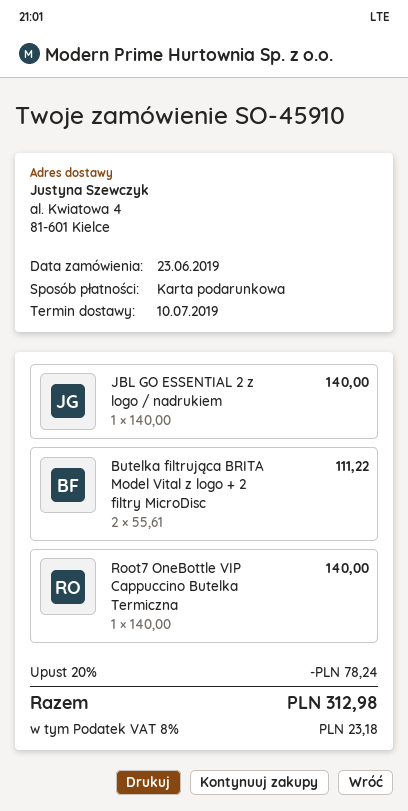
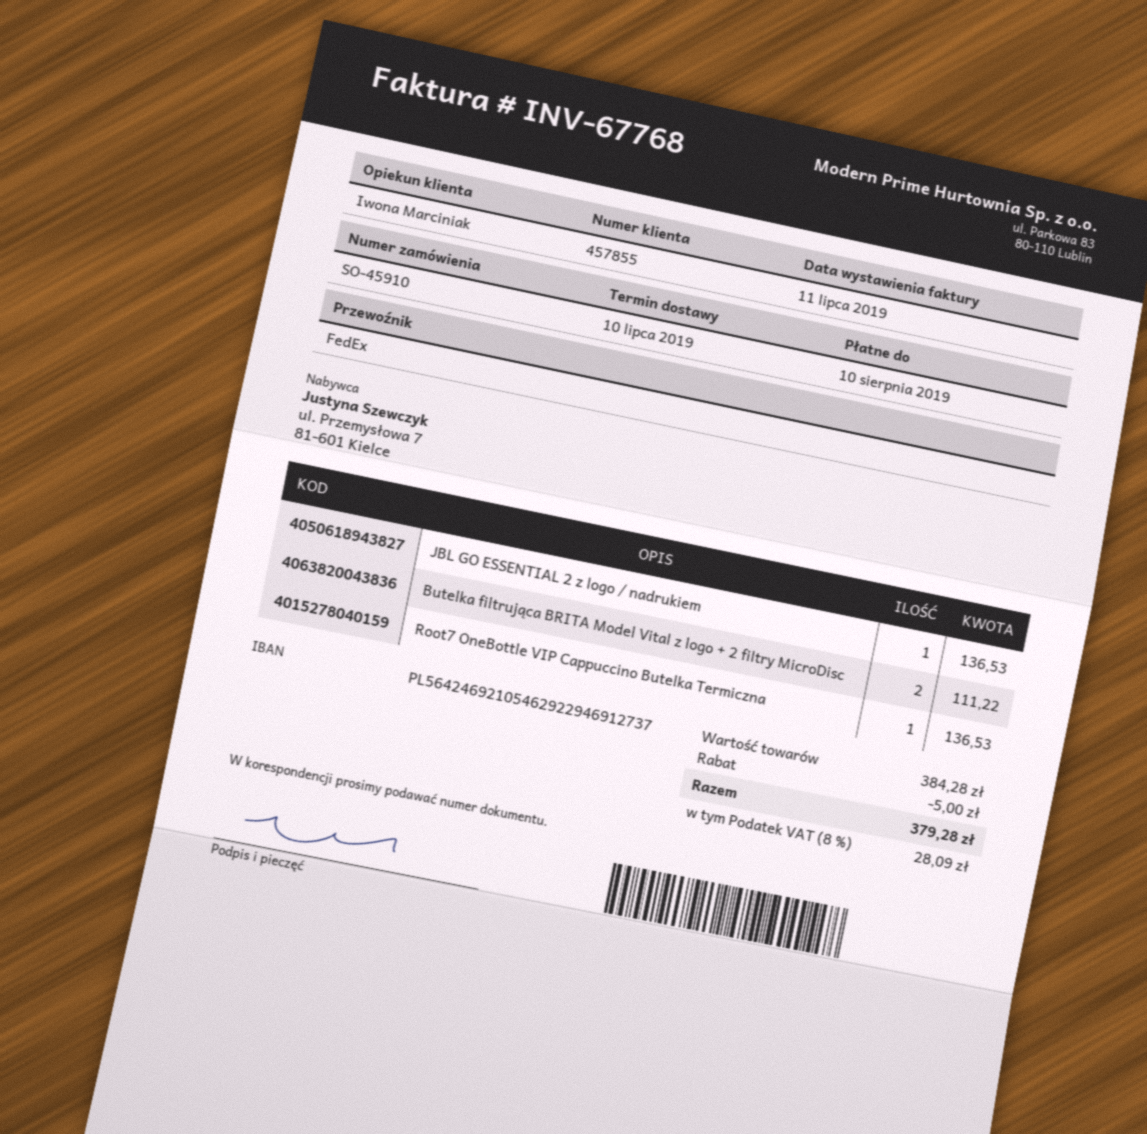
JBL GO ESSENTIAL 2 z logo / nadrukiem: 1 for 140.00 -> 1 for 136.53
Root7 OneBottle VIP Cappuccino Butelka Termiczna: 1 for 140.00 -> 1 for 136.53
discount: 78.24 -> 5.00
tax: 8% = 23.18 -> 8% = 28.09
total: 312.98 -> 379.28

